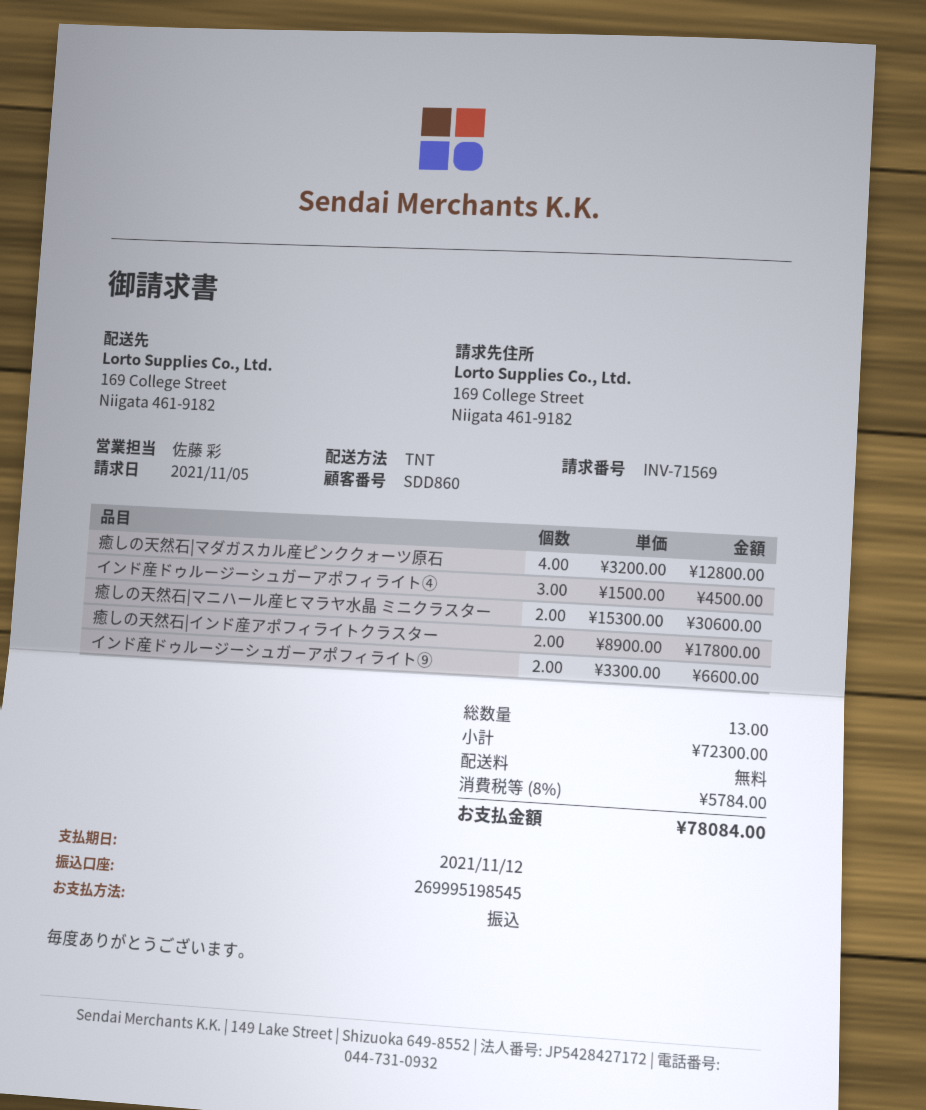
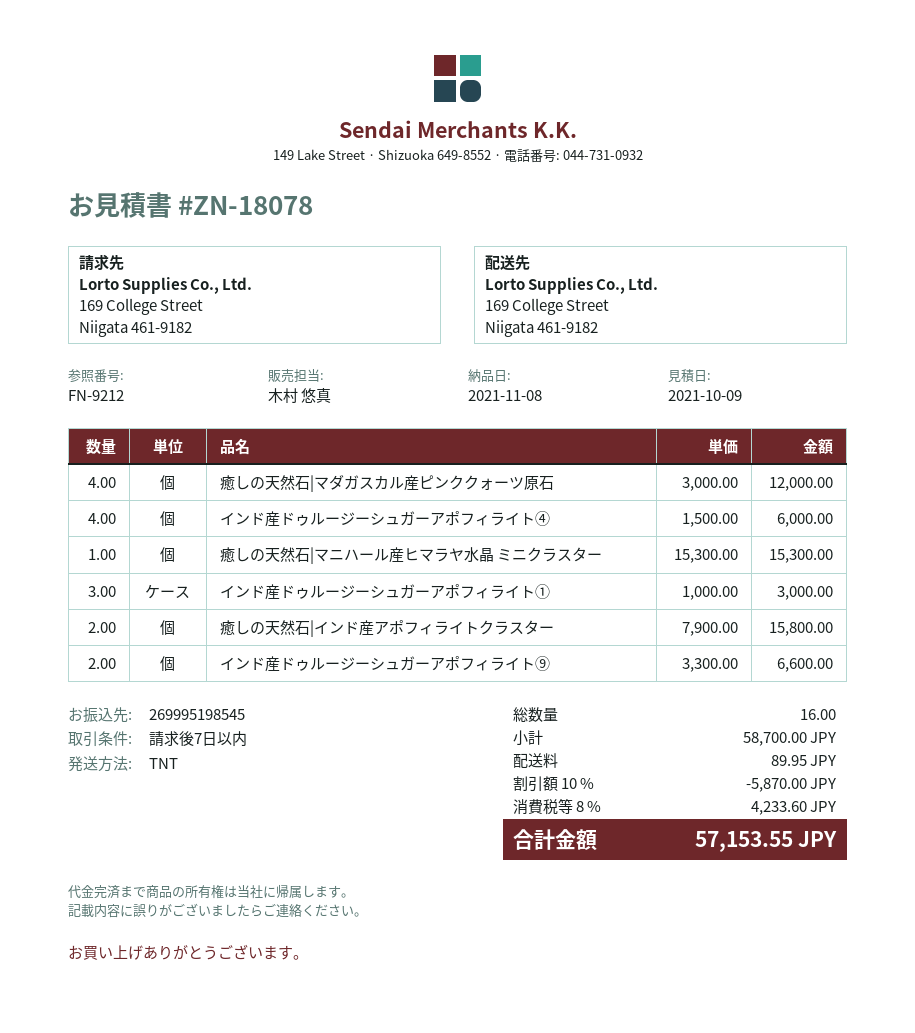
sales rep: 佐藤 彩 -> 木村 悠真
癒しの天然石|マダガスカル産ピンククォーツ原石: 4 x 3200.00 = 12800.00 -> 4 x 3000.00 = 12000.00
インド産ドゥルージーシュガーアポフィライト④: 3 x 1500.00 = 4500.00 -> 4 x 1500.00 = 6000.00
癒しの天然石|マニハール産ヒマラヤ水晶 ミニクラスター: 2 x 15300.00 = 30600.00 -> 1 x 15300.00 = 15300.00
癒しの天然石|インド産アポフィライトクラスター: 2 x 8900.00 = 17800.00 -> 2 x 7900.00 = 15800.00
インド産ドゥルージーシュガーアポフィライト①: none -> 3 x 1000.00 = 3000.00
total quantity: 13 -> 16
subtotal: 72300.00 -> 58700.00
discount: none -> 10% = 5870.00
shipping: 0.00 -> 89.95
tax: 8% = 5784.00 -> 8% = 4233.60
total: 78084.00 -> 57153.55

